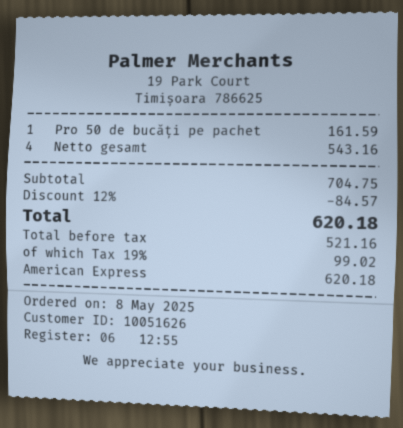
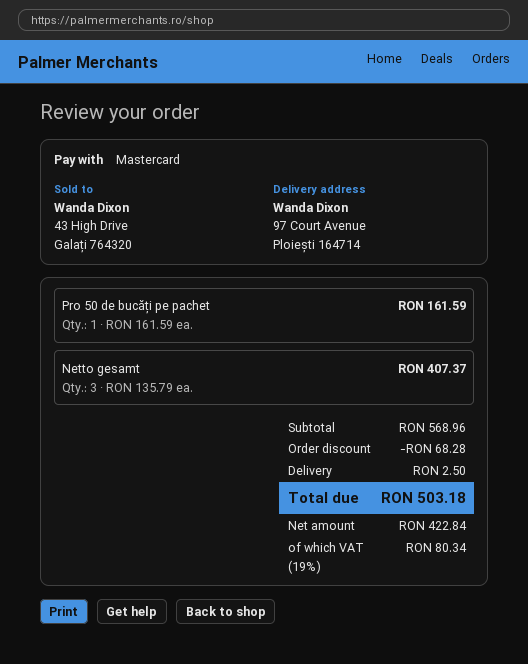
payment method: American Express -> Mastercard
Netto gesamt: 4 for 543.16 -> 3 for 407.37
subtotal: 704.75 -> 568.96
discount: 84.57 -> 68.28
shipping: none -> 2.50
net: 521.16 -> 422.84
tax: 19% = 99.02 -> 19% = 80.34
total: 620.18 -> 503.18

